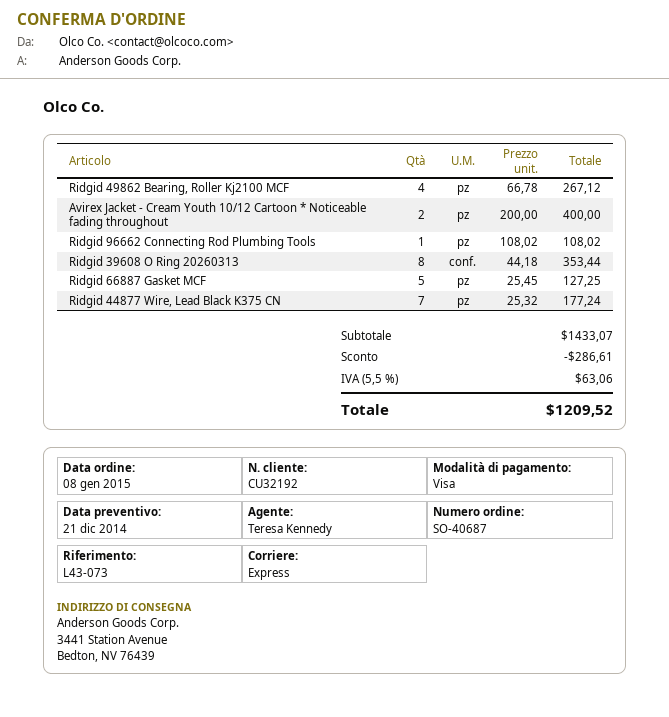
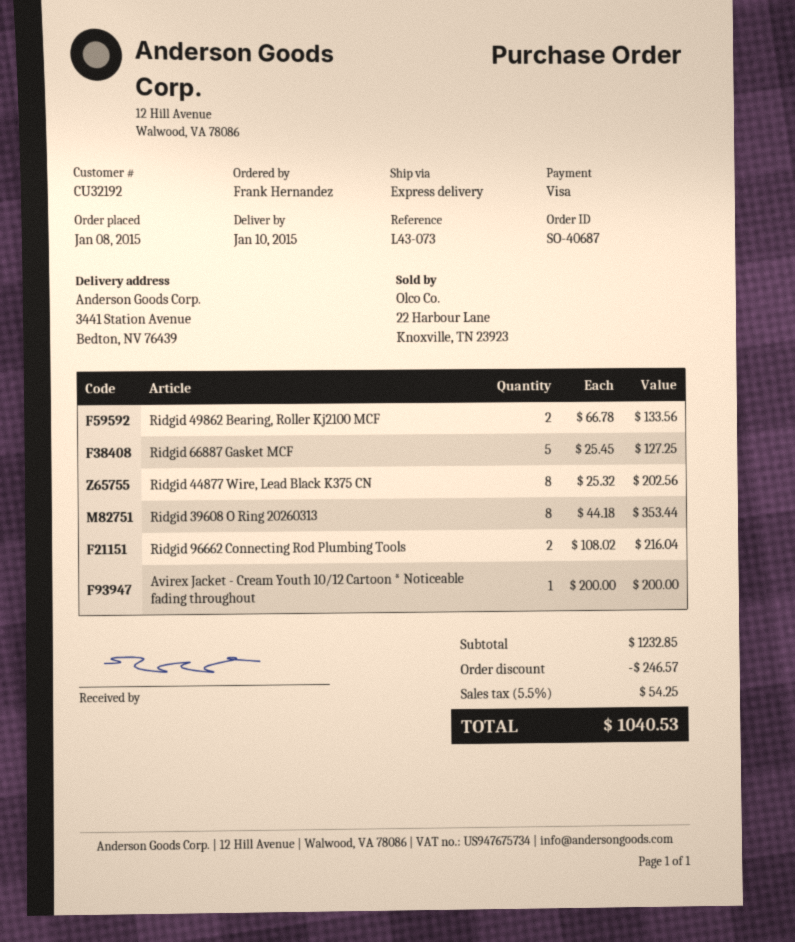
Ridgid 49862 Bearing, Roller Kj2100 MCF: 4 x 66.78 = 267.12 -> 2 x 66.78 = 133.56
Avirex Jacket - Cream Youth 10/12 Cartoon * Noticeable fading throughout: 2 x 200.00 = 400.00 -> 1 x 200.00 = 200.00
Ridgid 96662 Connecting Rod Plumbing Tools: 1 x 108.02 = 108.02 -> 2 x 108.02 = 216.04
Ridgid 44877 Wire, Lead Black K375 CN: 7 x 25.32 = 177.24 -> 8 x 25.32 = 202.56
subtotal: 1433.07 -> 1232.85
discount: 286.61 -> 246.57
tax: 5.5% = 63.06 -> 5.5% = 54.25
total: 1209.52 -> 1040.53

